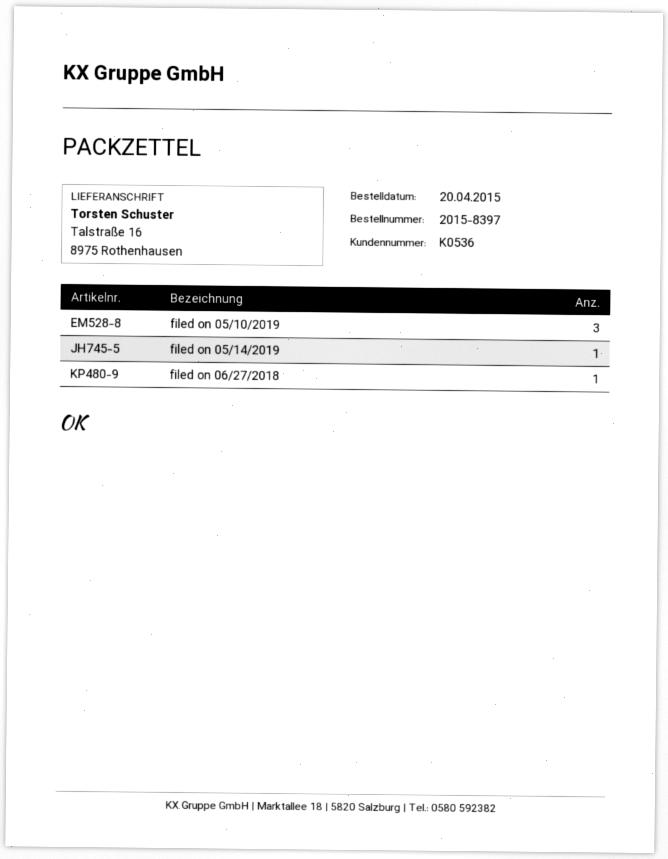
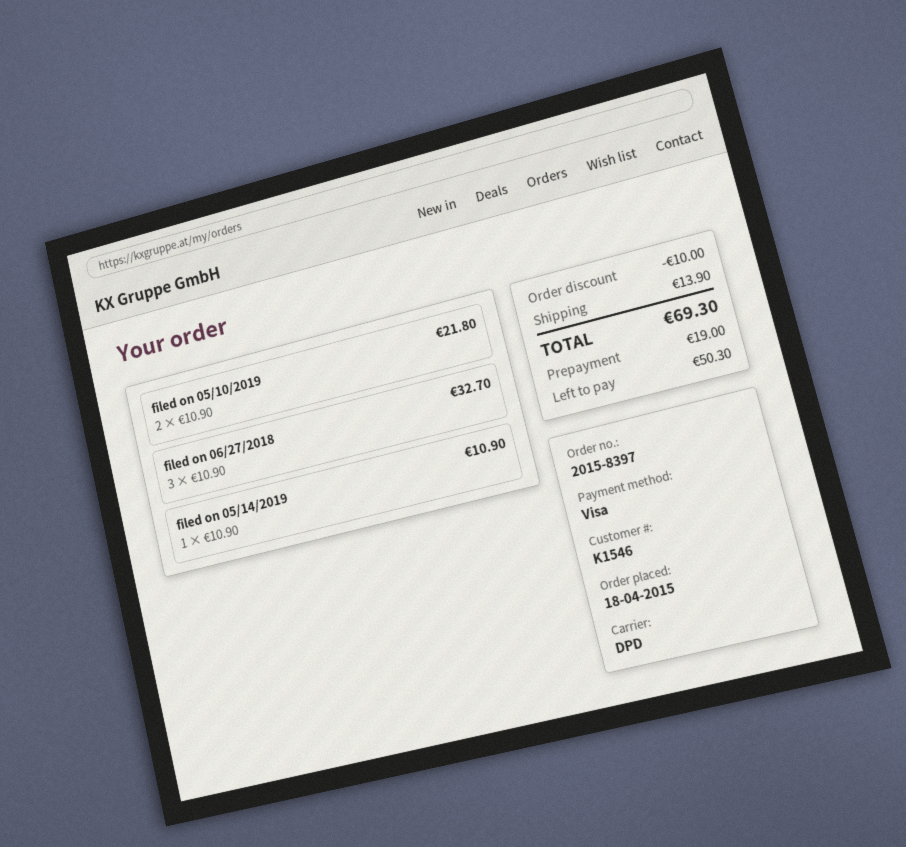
order date: 2015-04-20 -> 2015-04-18
customer number: K0536 -> K1546
filed on 05/10/2019: 3 -> 2
filed on 06/27/2018: 1 -> 3

